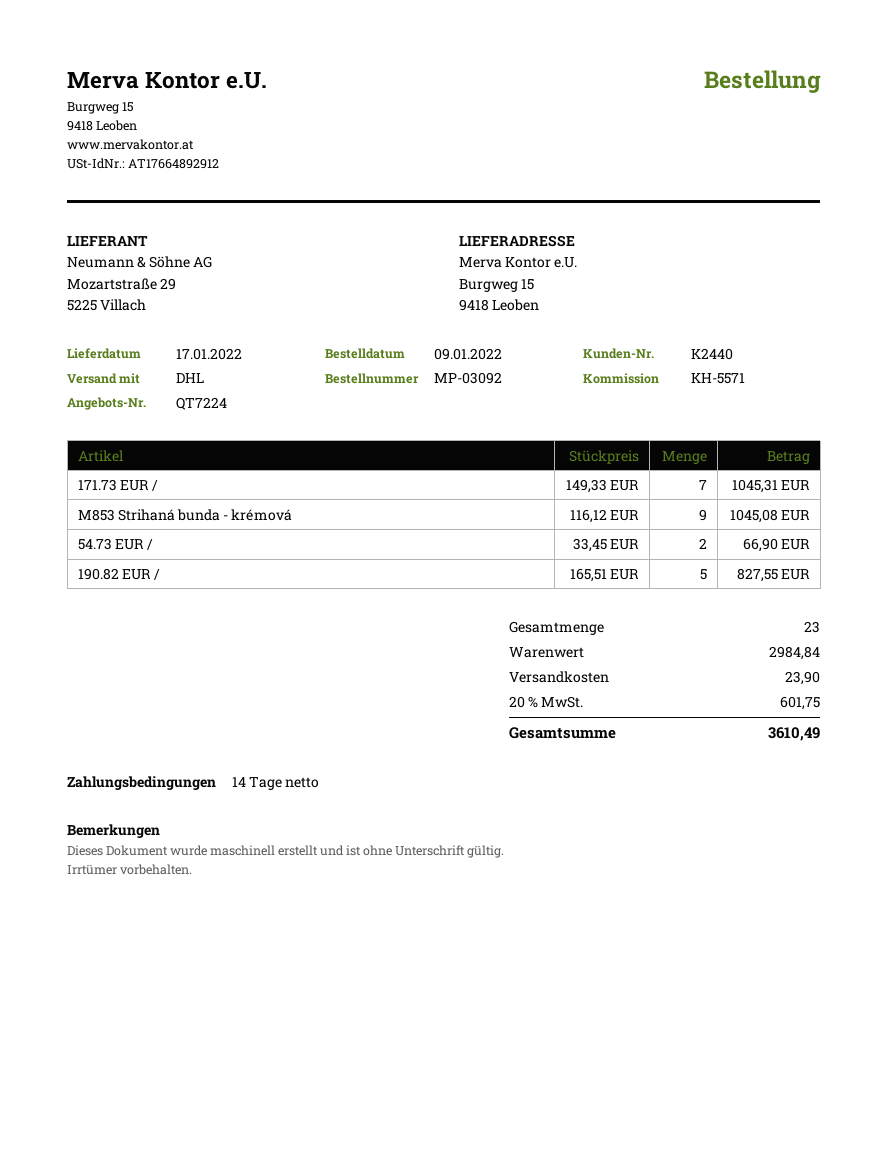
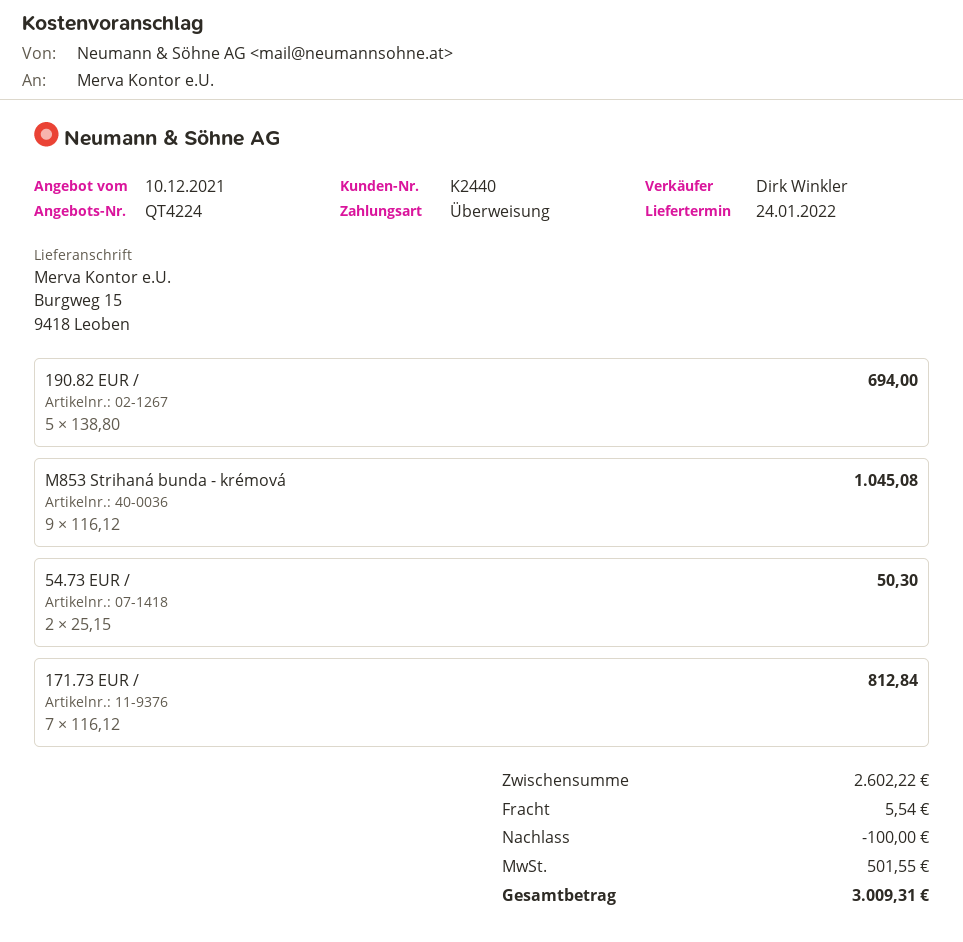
quote number: QT7224 -> QT4224
delivery date: 2022-01-17 -> 2022-01-24
171.73 EUR /: 7 x 149.33 = 1045.31 -> 7 x 116.12 = 812.84
54.73 EUR /: 2 x 33.45 = 66.90 -> 2 x 25.15 = 50.30
190.82 EUR /: 5 x 165.51 = 827.55 -> 5 x 138.80 = 694.00
subtotal: 2984.84 -> 2602.22
discount: none -> 100.00
shipping: 23.90 -> 5.54
tax: 601.75 -> 501.55
total: 3610.49 -> 3009.31

